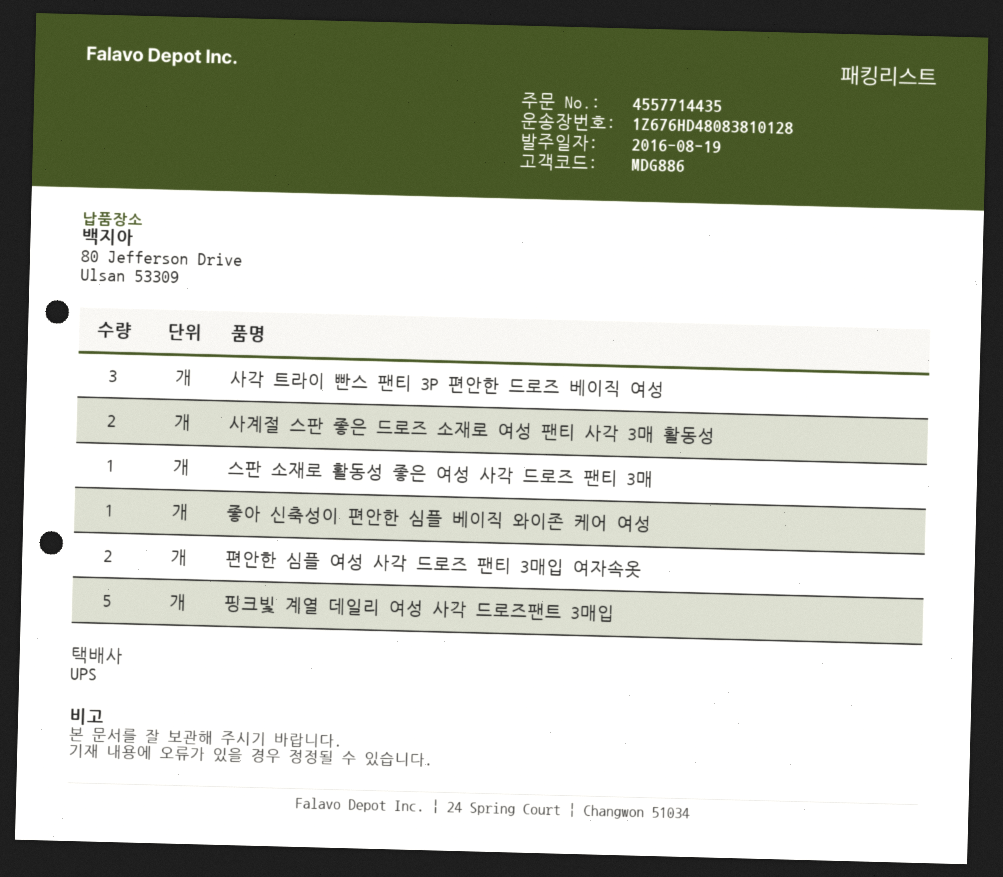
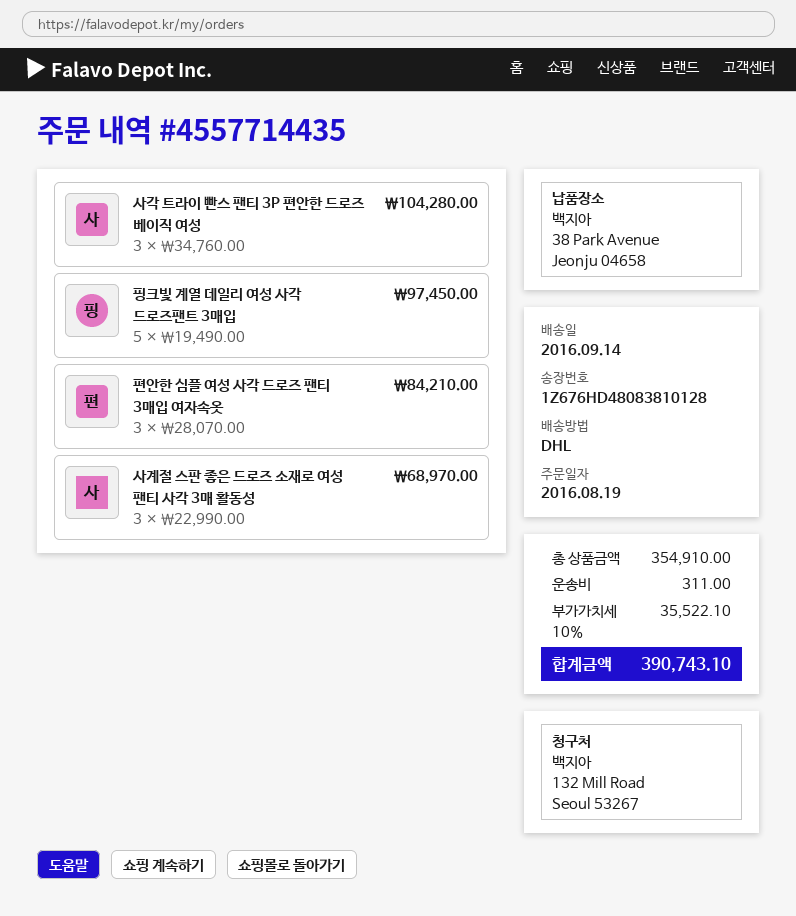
shipping method: UPS -> DHL
ship to: 80 Jefferson Drive, Ulsan 53309 -> 38 Park Avenue, Jeonju 04658
사계절 스판 좋은 드로즈 소재로 여성 팬티 사각 3매 활동성: 2 -> 3
스판 소재로 활동성 좋은 여성 사각 드로즈 팬티 3매: 1 -> none
좋아 신축성이 편안한 심플 베이직 와이존 케어 여성: 1 -> none
편안한 심플 여성 사각 드로즈 팬티 3매입 여자속옷: 2 -> 3

